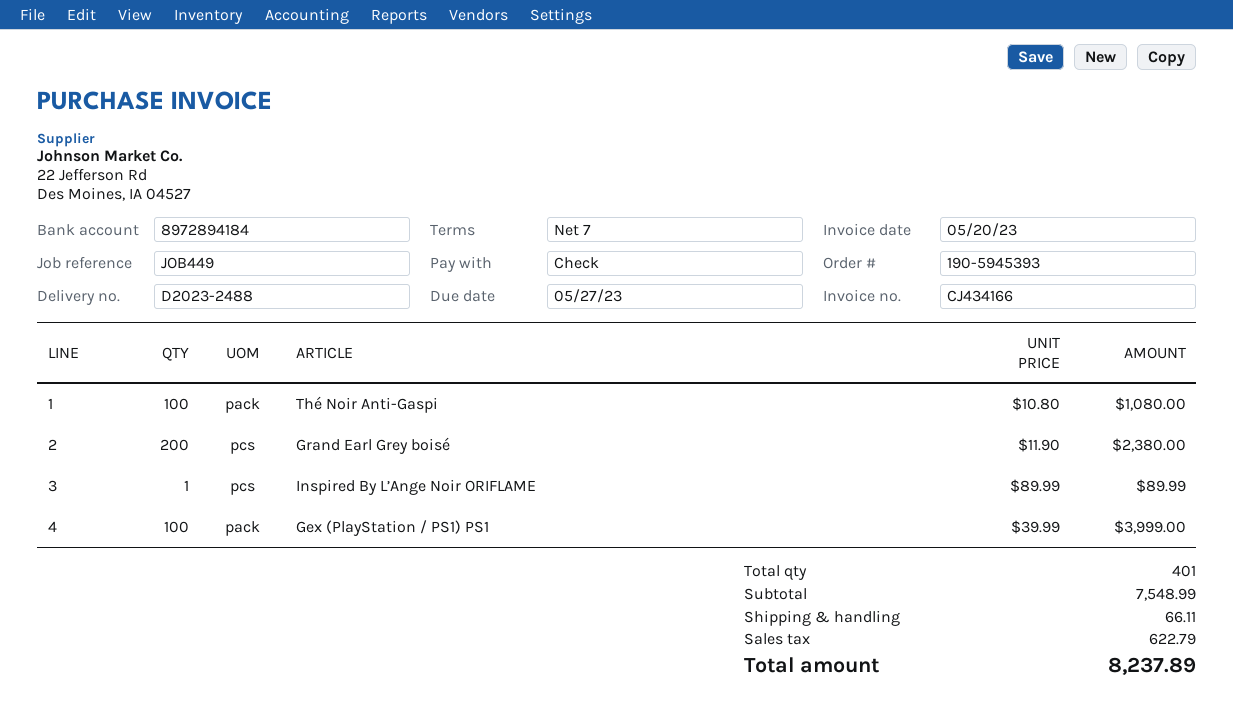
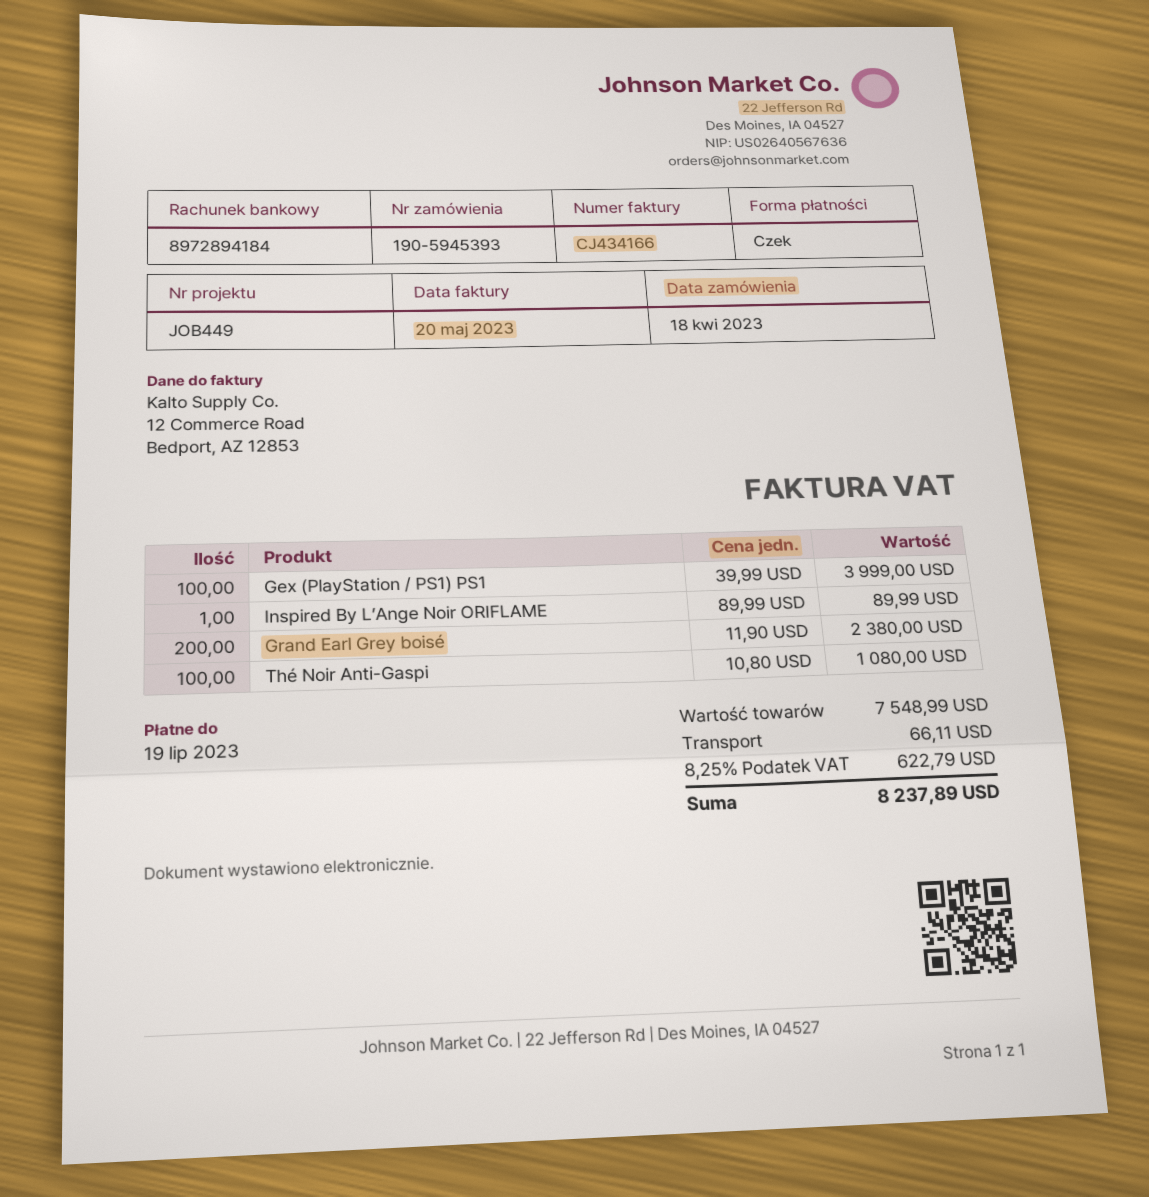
due date: 2023-05-27 -> 2023-07-19

